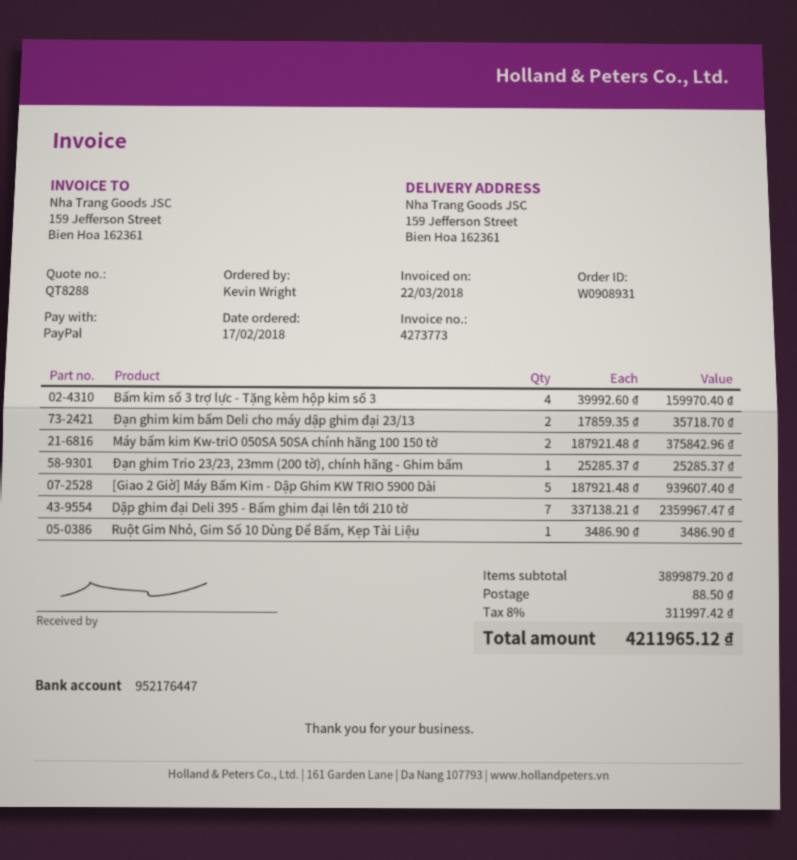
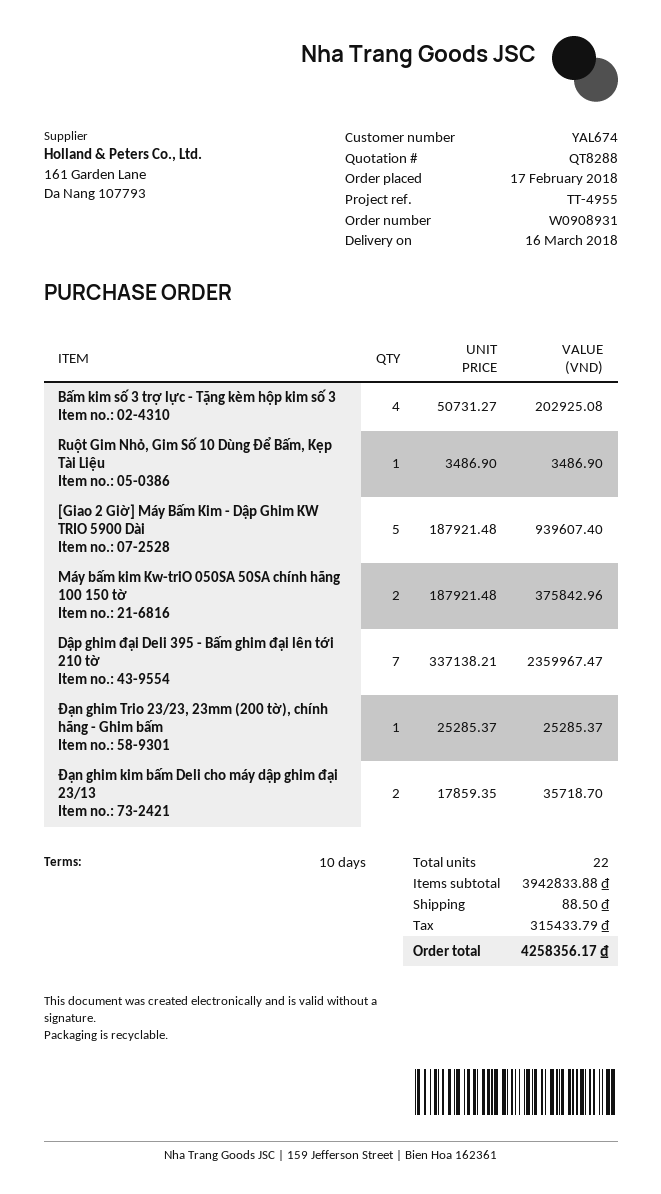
Bấm kim số 3 trợ lực - Tặng kèm hộp kim số 3: 4 x 39992.60 = 159970.40 -> 4 x 50731.27 = 202925.08
subtotal: 3899879.20 -> 3942833.88
tax: 311997.42 -> 315433.79
total: 4211965.12 -> 4258356.17

